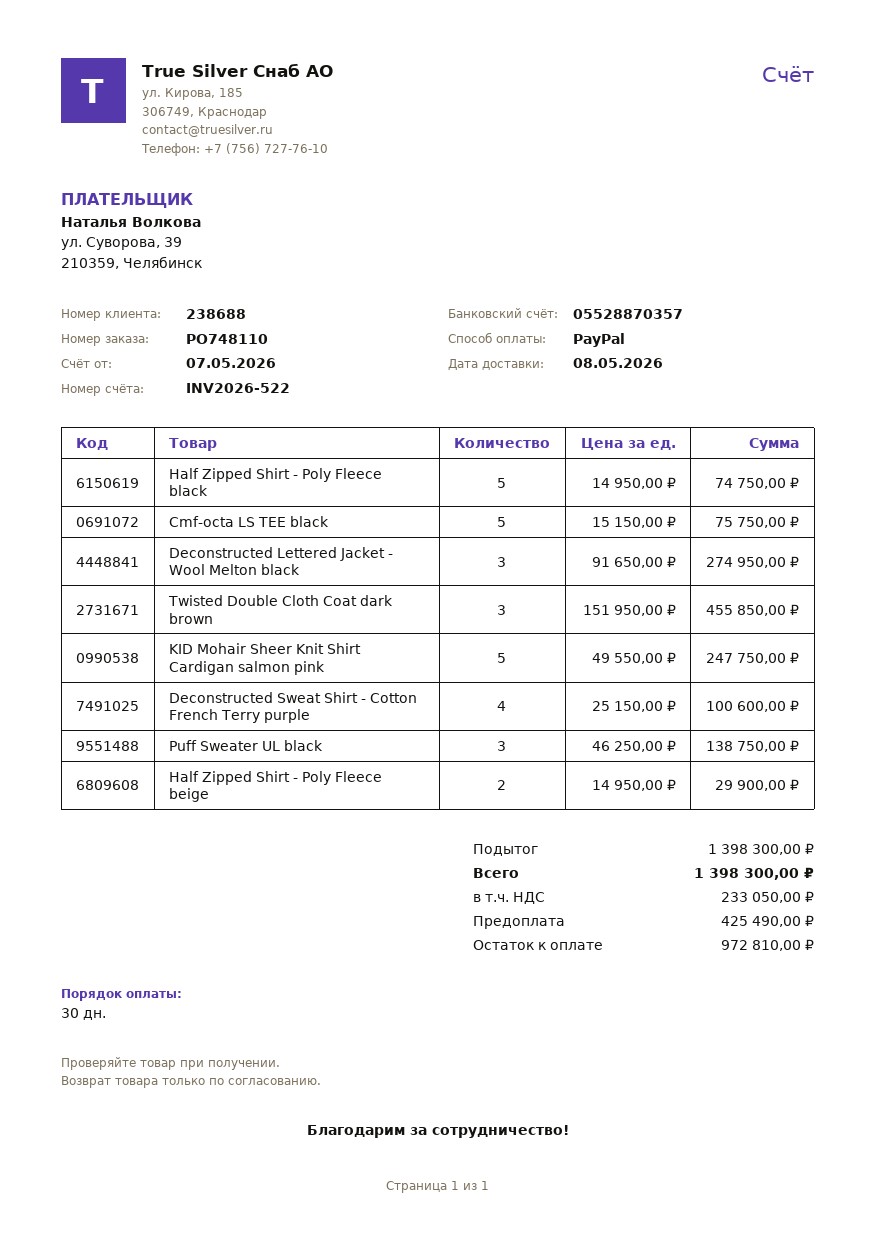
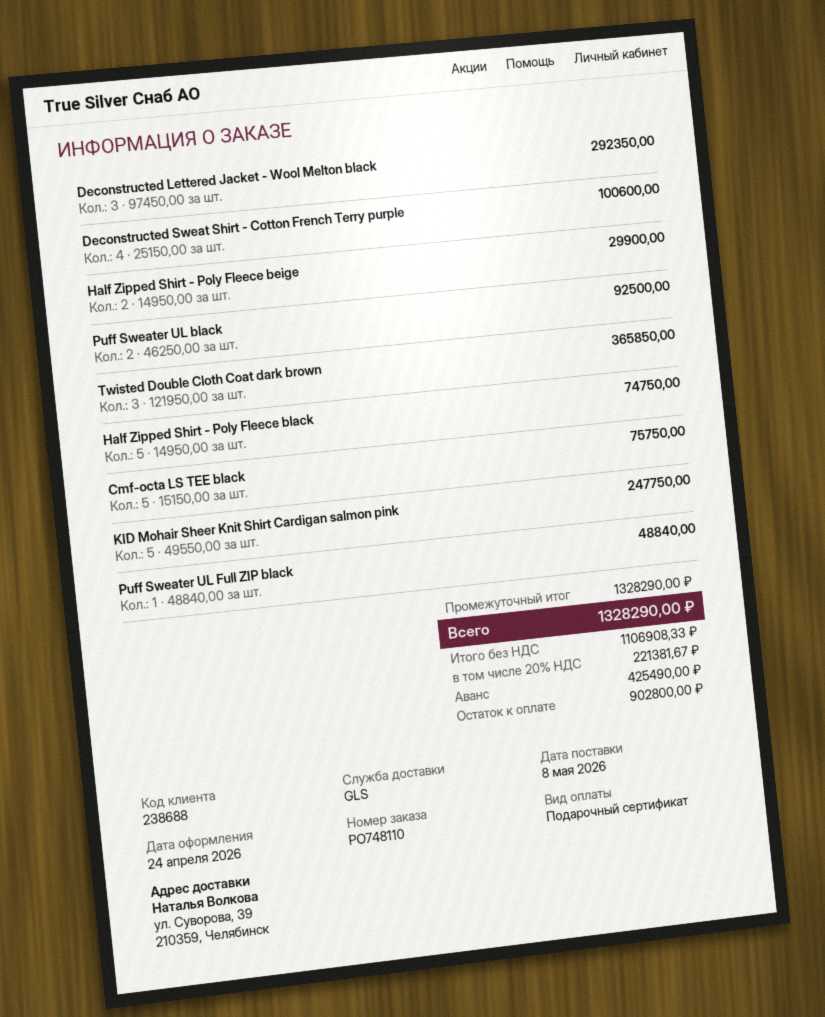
payment method: PayPal -> gift card
Deconstructed Lettered Jacket - Wool Melton black: 3 x 91650.00 = 274950.00 -> 3 x 97450.00 = 292350.00
Twisted Double Cloth Coat dark brown: 3 x 151950.00 = 455850.00 -> 3 x 121950.00 = 365850.00
Puff Sweater UL black: 3 x 46250.00 = 138750.00 -> 2 x 46250.00 = 92500.00
Puff Sweater UL Full ZIP black: none -> 1 x 48840.00 = 48840.00
subtotal: 1398300.00 -> 1328290.00
tax: 233050.00 -> 221381.67
total: 1398300.00 -> 1328290.00
balance: 972810.00 -> 902800.00

